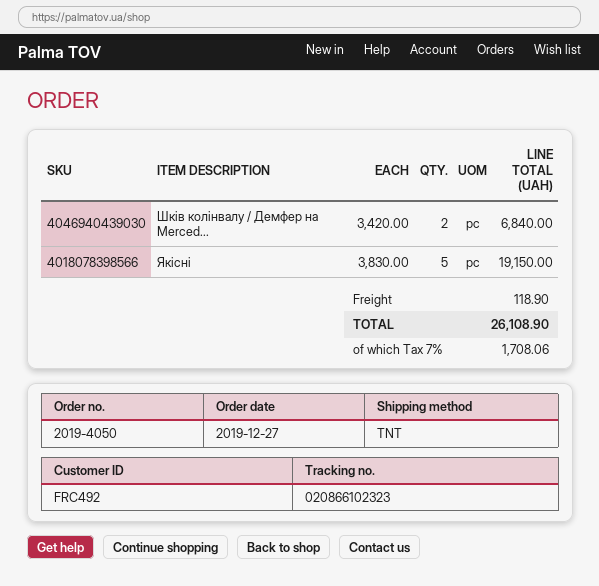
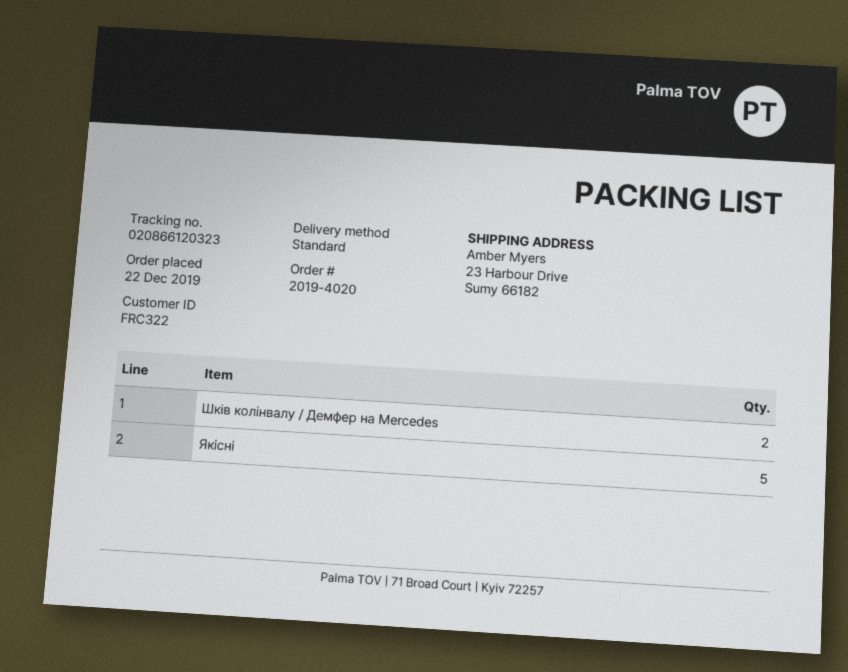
order number: 2019-4050 -> 2019-4020
order date: 2019-12-27 -> 2019-12-22
customer number: FRC492 -> FRC322
shipping method: TNT -> standard
tracking number: 020866102323 -> 020866120323

